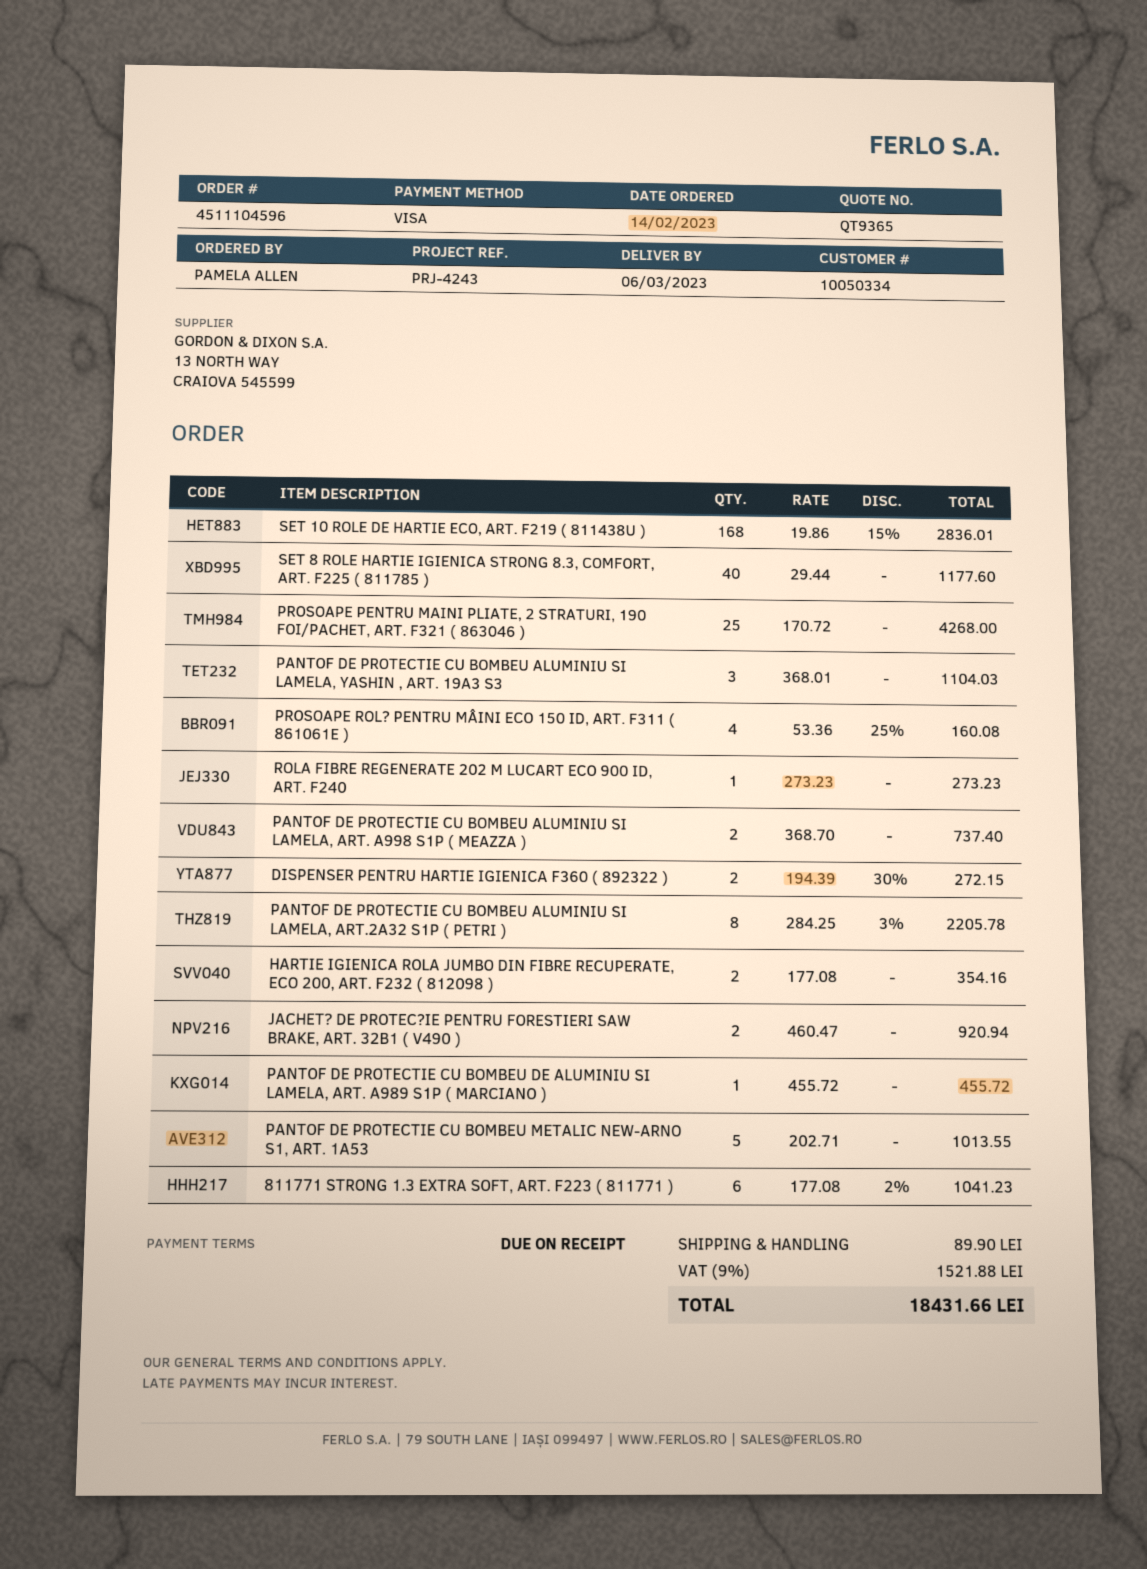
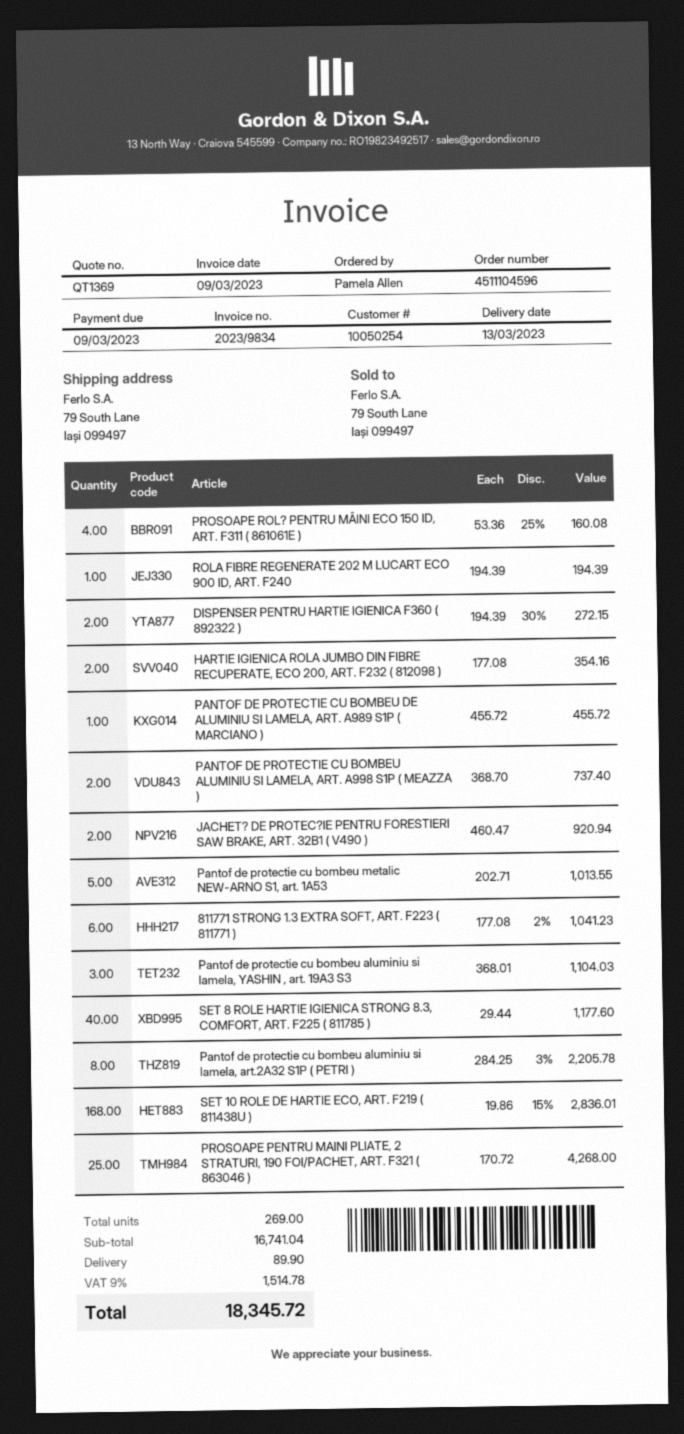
quote number: QT9365 -> QT1369
delivery date: 2023-03-06 -> 2023-03-13
customer number: 10050334 -> 10050254
ROLA FIBRE REGENERATE 202 M LUCART ECO 900 ID, ART. F240: 1 x 273.23 = 273.23 -> 1 x 194.39 = 194.39
tax: 9% = 1521.88 -> 9% = 1514.78
total: 18431.66 -> 18345.72

